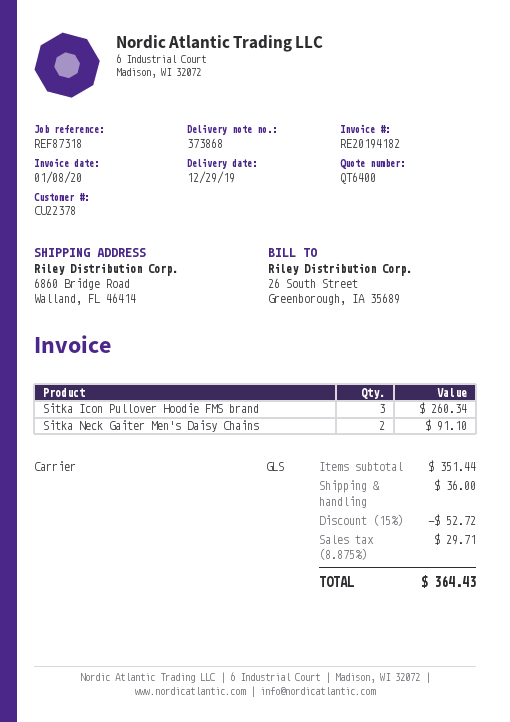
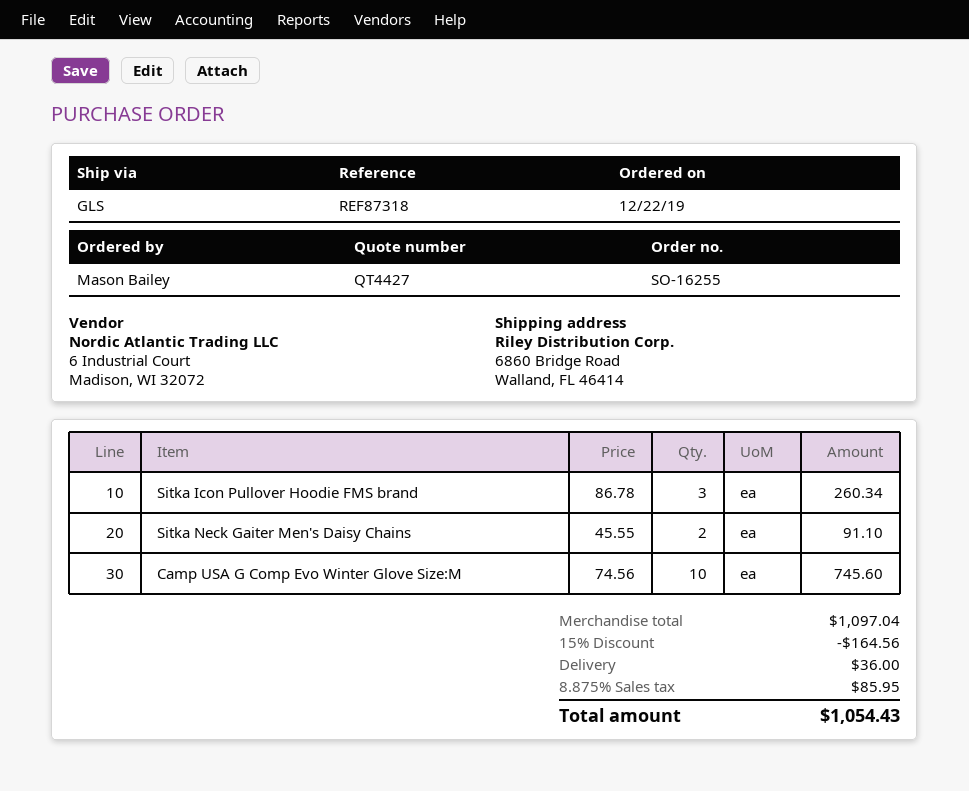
quote number: QT6400 -> QT4427
Camp USA G Comp Evo Winter Glove Size:M: none -> 10 for 745.60
subtotal: 351.44 -> 1097.04
discount: 15% = 52.72 -> 15% = 164.56
tax: 8.875% = 29.71 -> 8.875% = 85.95
total: 364.43 -> 1054.43

